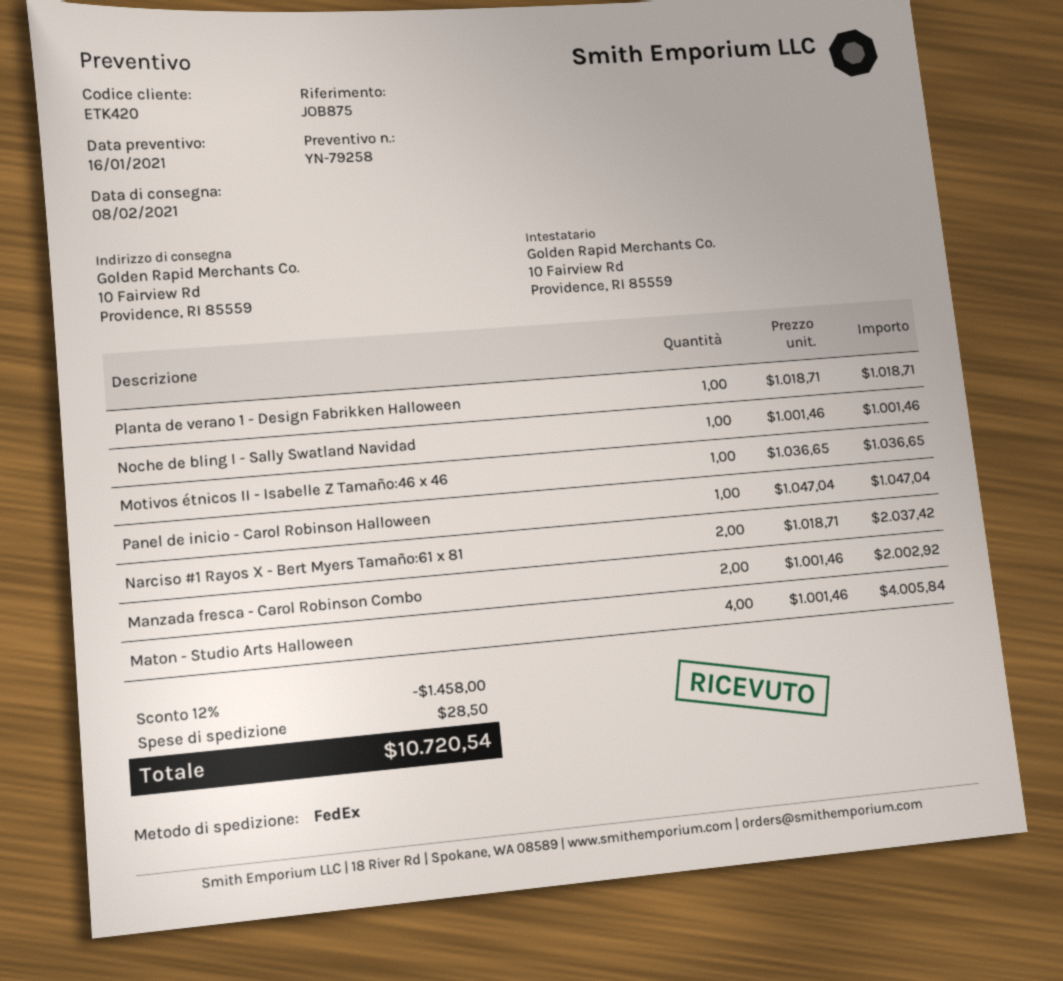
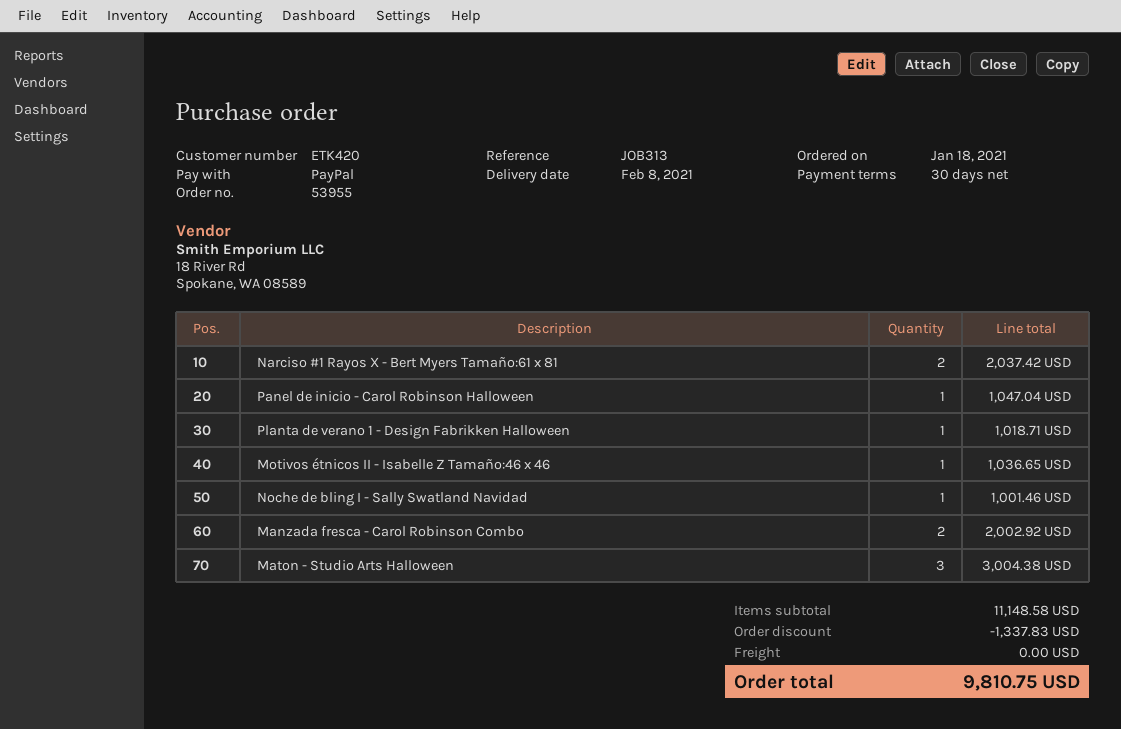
reference: JOB875 -> JOB313
Maton - Studio Arts Halloween: 4 for 4005.84 -> 3 for 3004.38
discount: 1458.00 -> 1337.83
shipping: 28.50 -> 0.00
total: 10720.54 -> 9810.75

